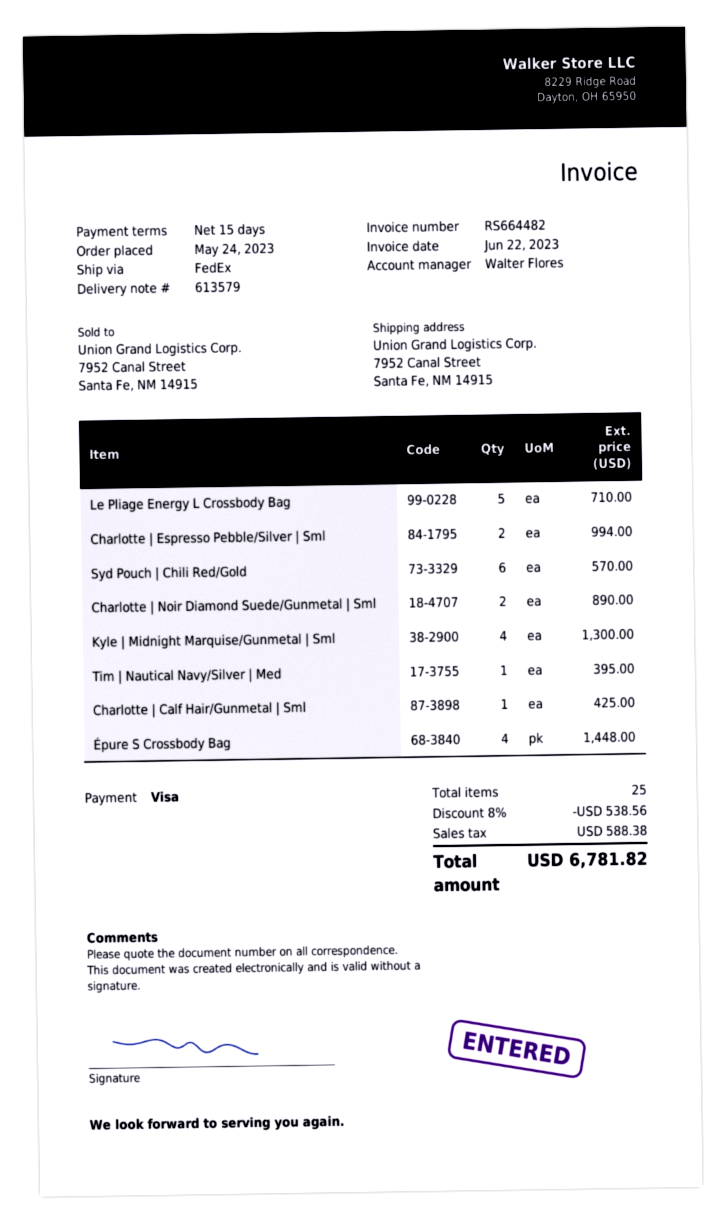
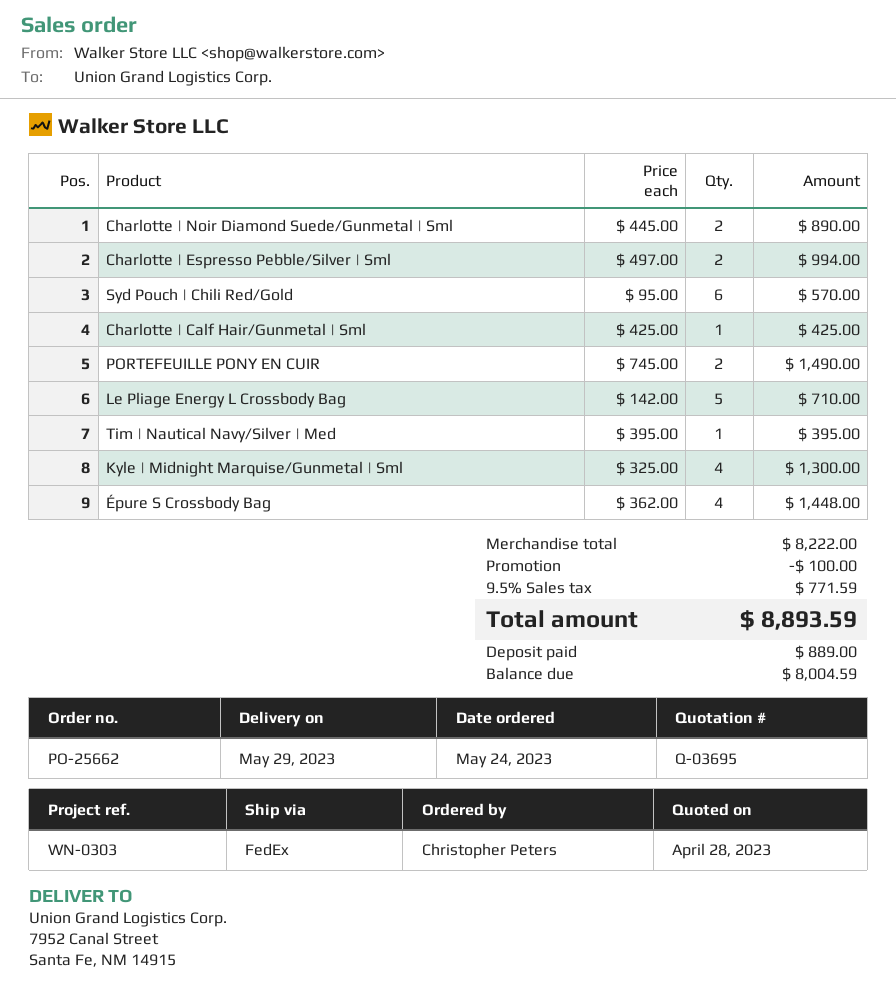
PORTEFEUILLE PONY EN CUIR: none -> 2 for 1490.00
discount: 538.56 -> 100.00
tax: 588.38 -> 771.59
total: 6781.82 -> 8893.59

